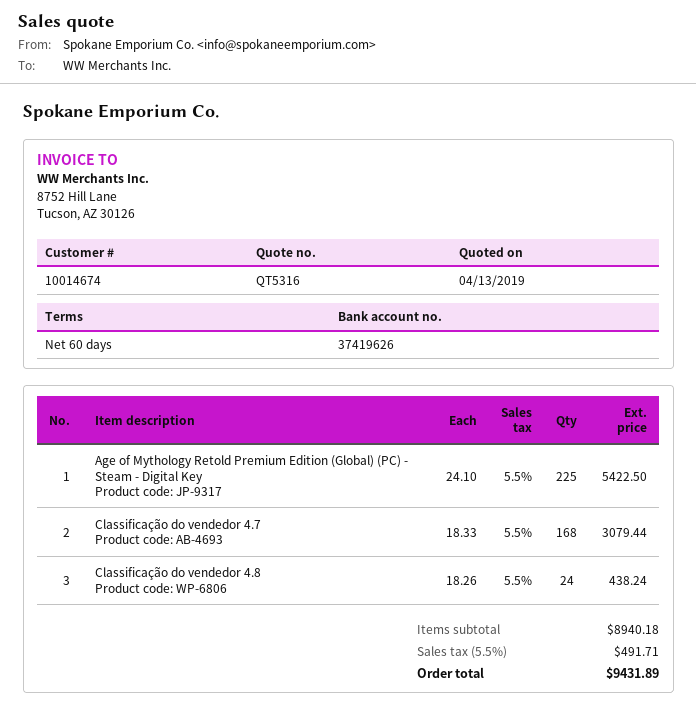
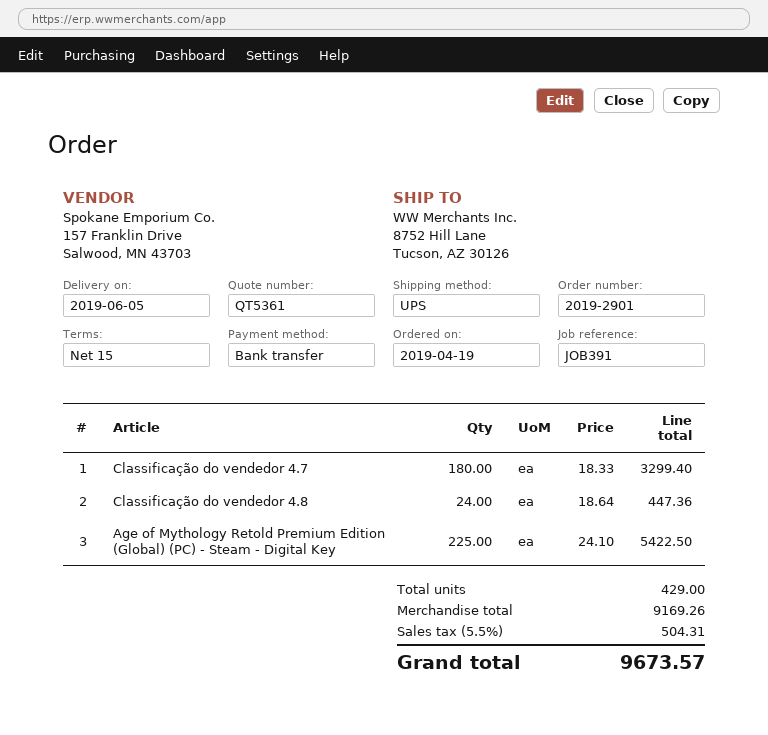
quote number: QT5316 -> QT5361
payment terms: 60 days -> 15 days
Classificação do vendedor 4.7: 168 x 18.33 = 3079.44 -> 180 x 18.33 = 3299.40
Classificação do vendedor 4.8: 24 x 18.26 = 438.24 -> 24 x 18.64 = 447.36
subtotal: 8940.18 -> 9169.26
tax: 5.5% = 491.71 -> 5.5% = 504.31
total: 9431.89 -> 9673.57

